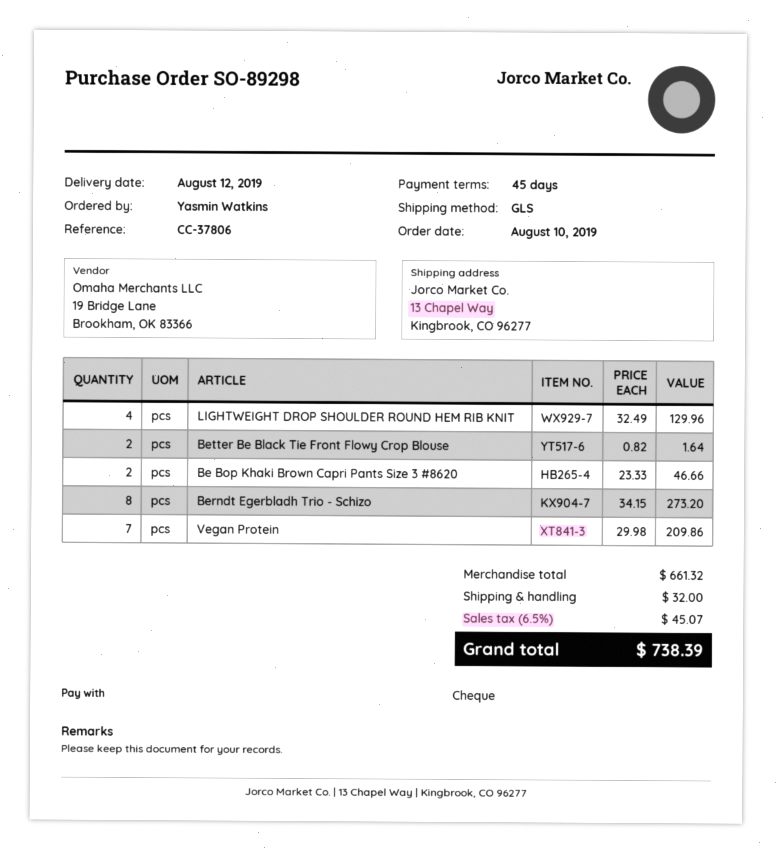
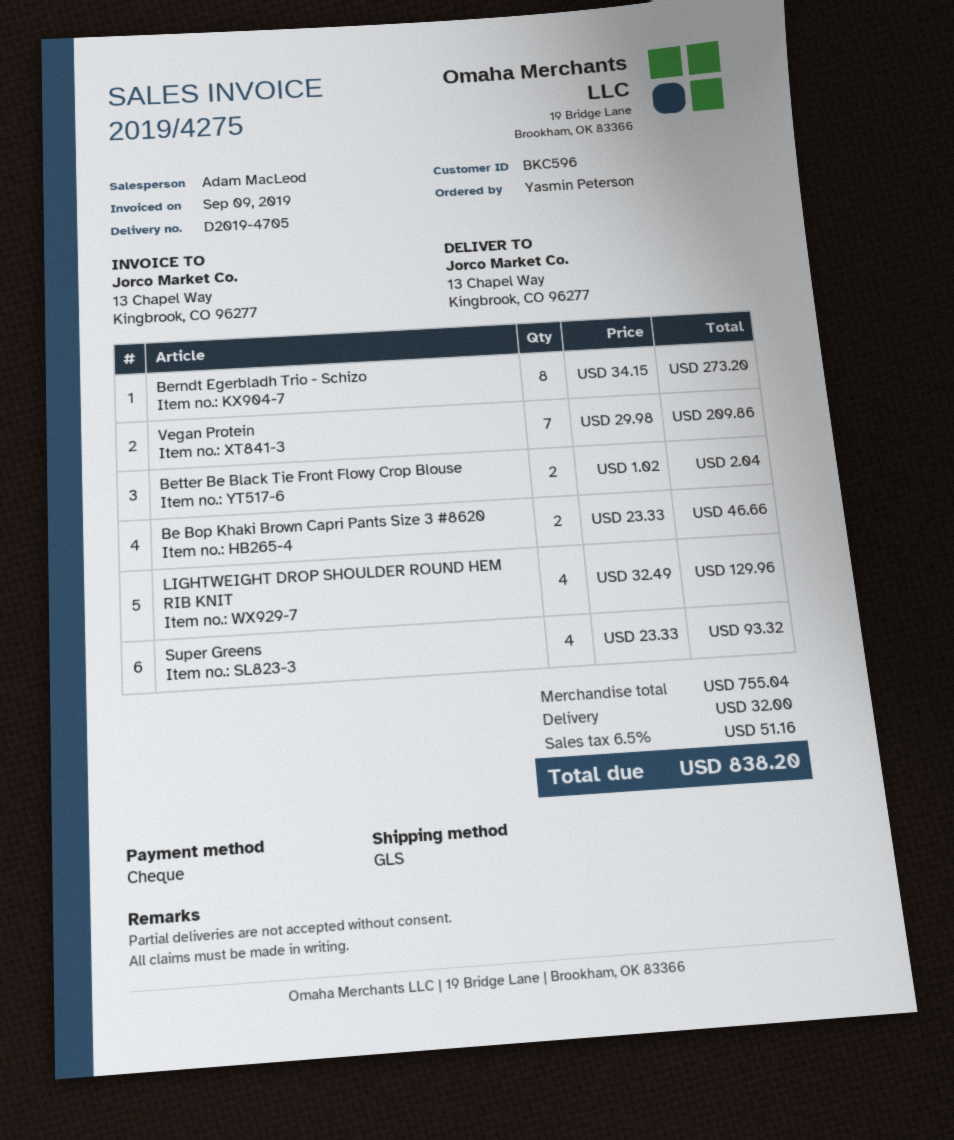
ordered by: Yasmin Watkins -> Yasmin Peterson
Better Be Black Tie Front Flowy Crop Blouse: 2 x 0.82 = 1.64 -> 2 x 1.02 = 2.04
Super Greens: none -> 4 x 23.33 = 93.32
subtotal: 661.32 -> 755.04
tax: 6.5% = 45.07 -> 6.5% = 51.16
total: 738.39 -> 838.20

